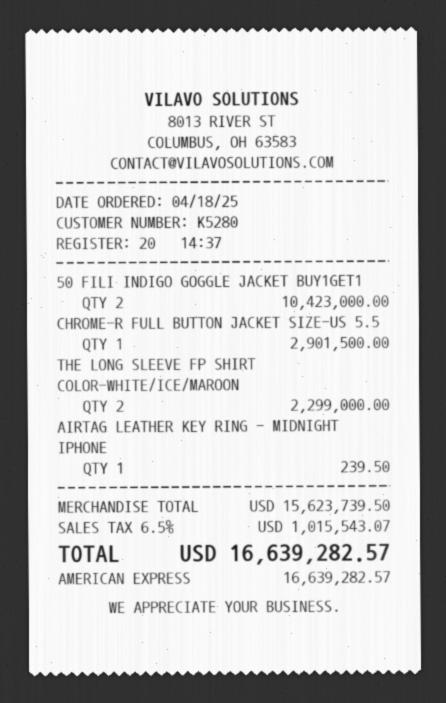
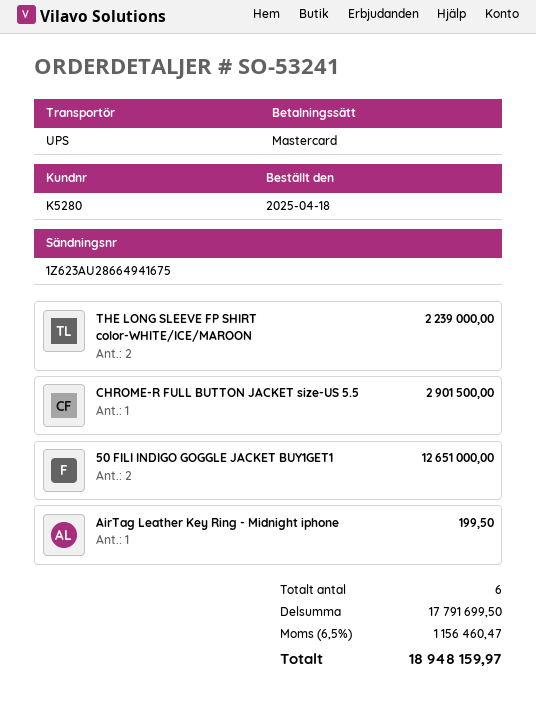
payment method: American Express -> Mastercard
50 FILI INDIGO GOGGLE JACKET BUY1GET1: 2 for 10423000.00 -> 2 for 12651000.00
THE LONG SLEEVE FP SHIRT COLOR-WHITE/ICE/MAROON: 2 for 2299000.00 -> 2 for 2239000.00
AIRTAG LEATHER KEY RING - MIDNIGHT IPHONE: 1 for 239.50 -> 1 for 199.50
subtotal: 15623739.50 -> 17791699.50
tax: 6.5% = 1015543.07 -> 6.5% = 1156460.47
total: 16639282.57 -> 18948159.97

